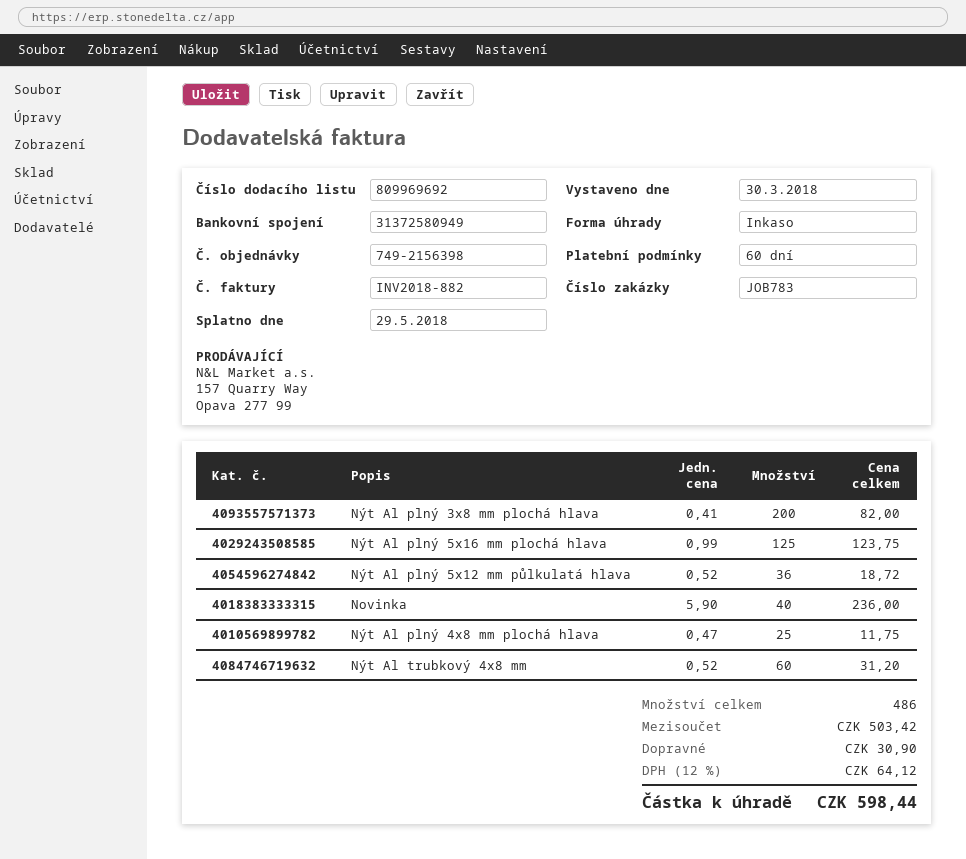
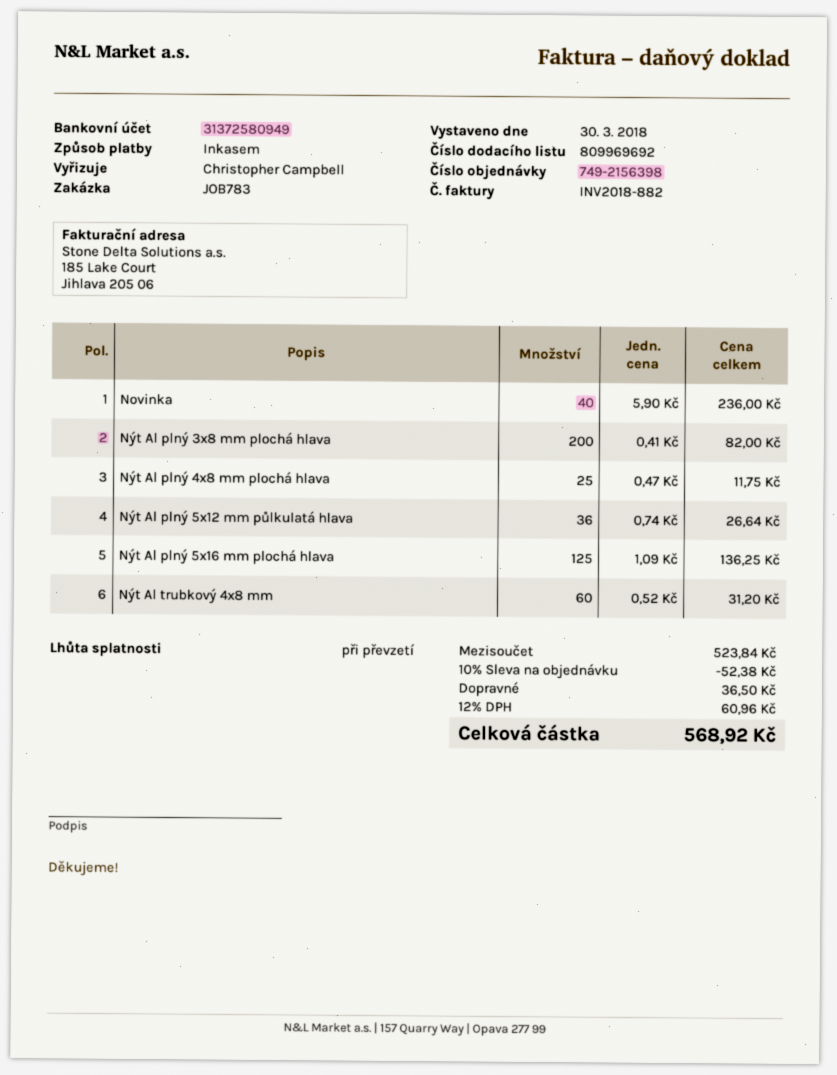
payment terms: 60 days -> on receipt
Nýt Al plný 5x16 mm plochá hlava: 125 x 0.99 = 123.75 -> 125 x 1.09 = 136.25
Nýt Al plný 5x12 mm půlkulatá hlava: 36 x 0.52 = 18.72 -> 36 x 0.74 = 26.64
subtotal: 503.42 -> 523.84
discount: none -> 10% = 52.38
shipping: 30.90 -> 36.50
tax: 12% = 64.12 -> 12% = 60.96
total: 598.44 -> 568.92

